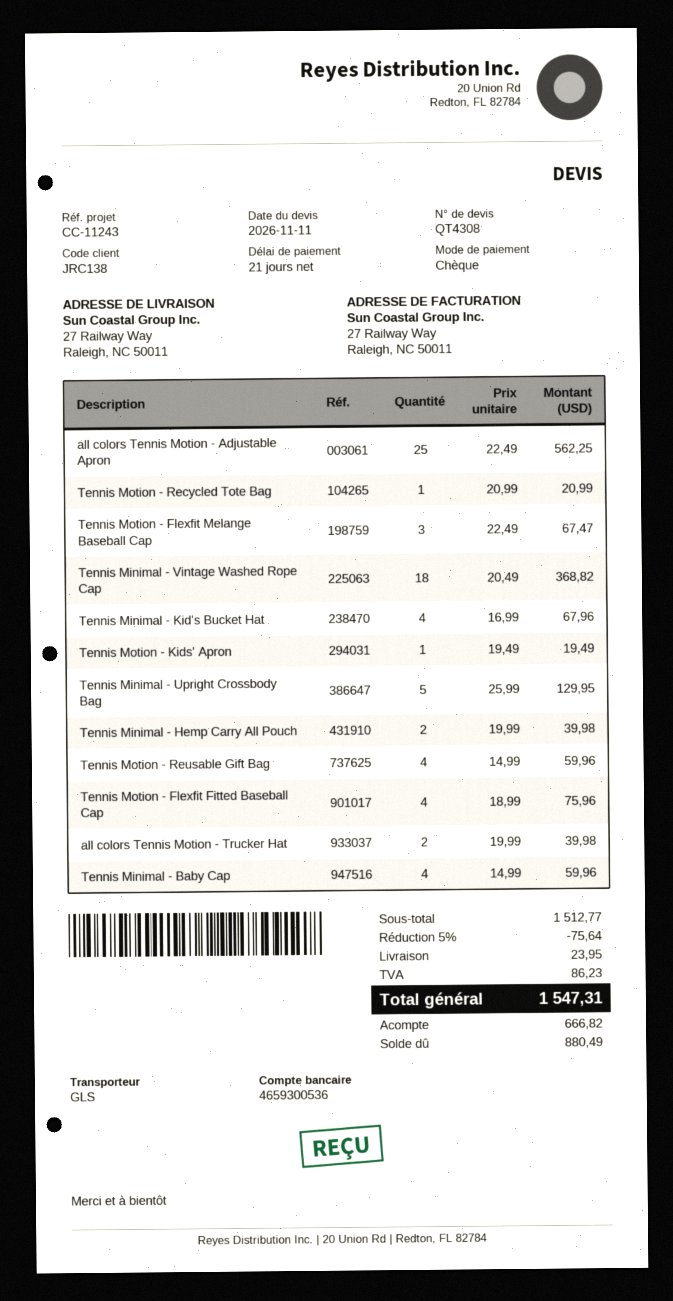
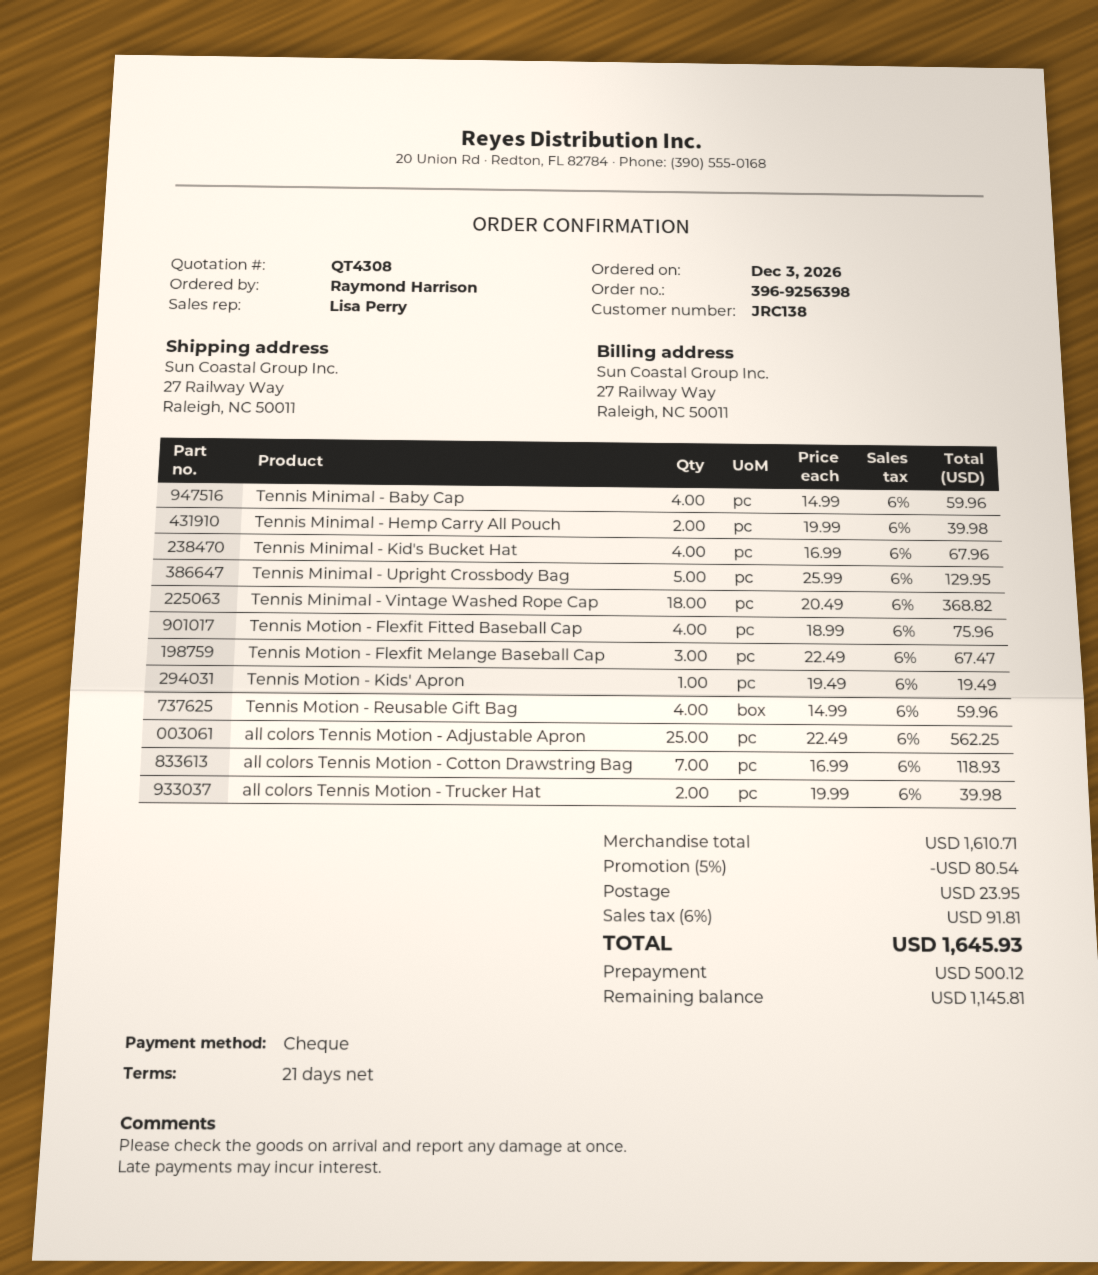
Tennis Motion - Recycled Tote Bag: 1 x 20.99 = 20.99 -> none
all colors Tennis Motion - Cotton Drawstring Bag: none -> 7 x 16.99 = 118.93
subtotal: 1512.77 -> 1610.71
discount: 5% = 75.64 -> 5% = 80.54
tax: 86.23 -> 91.81
total: 1547.31 -> 1645.93
deposit: 666.82 -> 500.12
balance: 880.49 -> 1145.81

